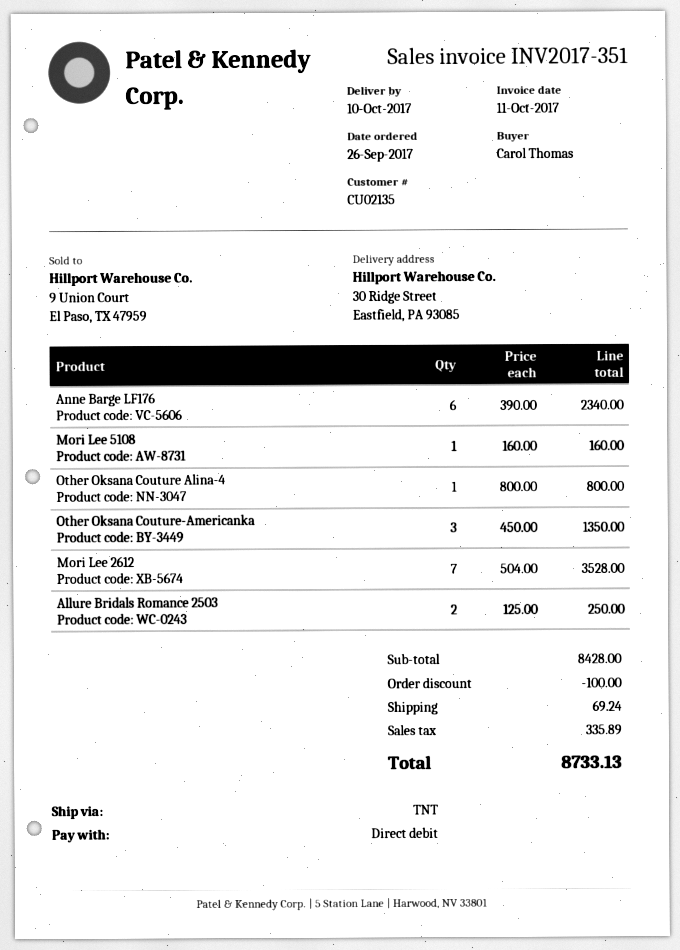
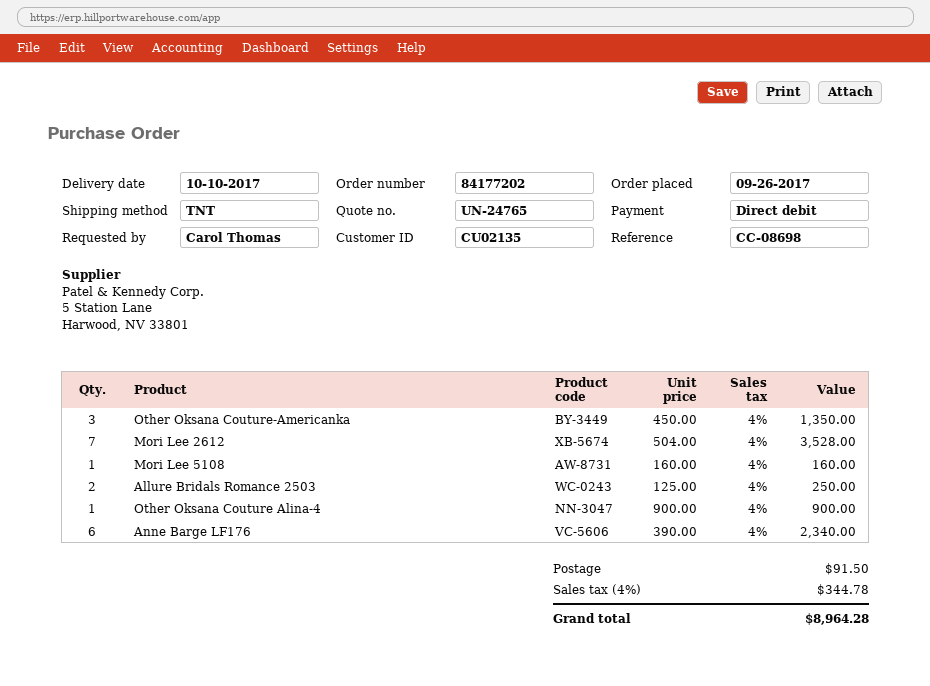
Other Oksana Couture Alina-4: 1 x 800.00 = 800.00 -> 1 x 900.00 = 900.00
discount: 100.00 -> none
shipping: 69.24 -> 91.50
tax: 335.89 -> 344.78
total: 8733.13 -> 8964.28

